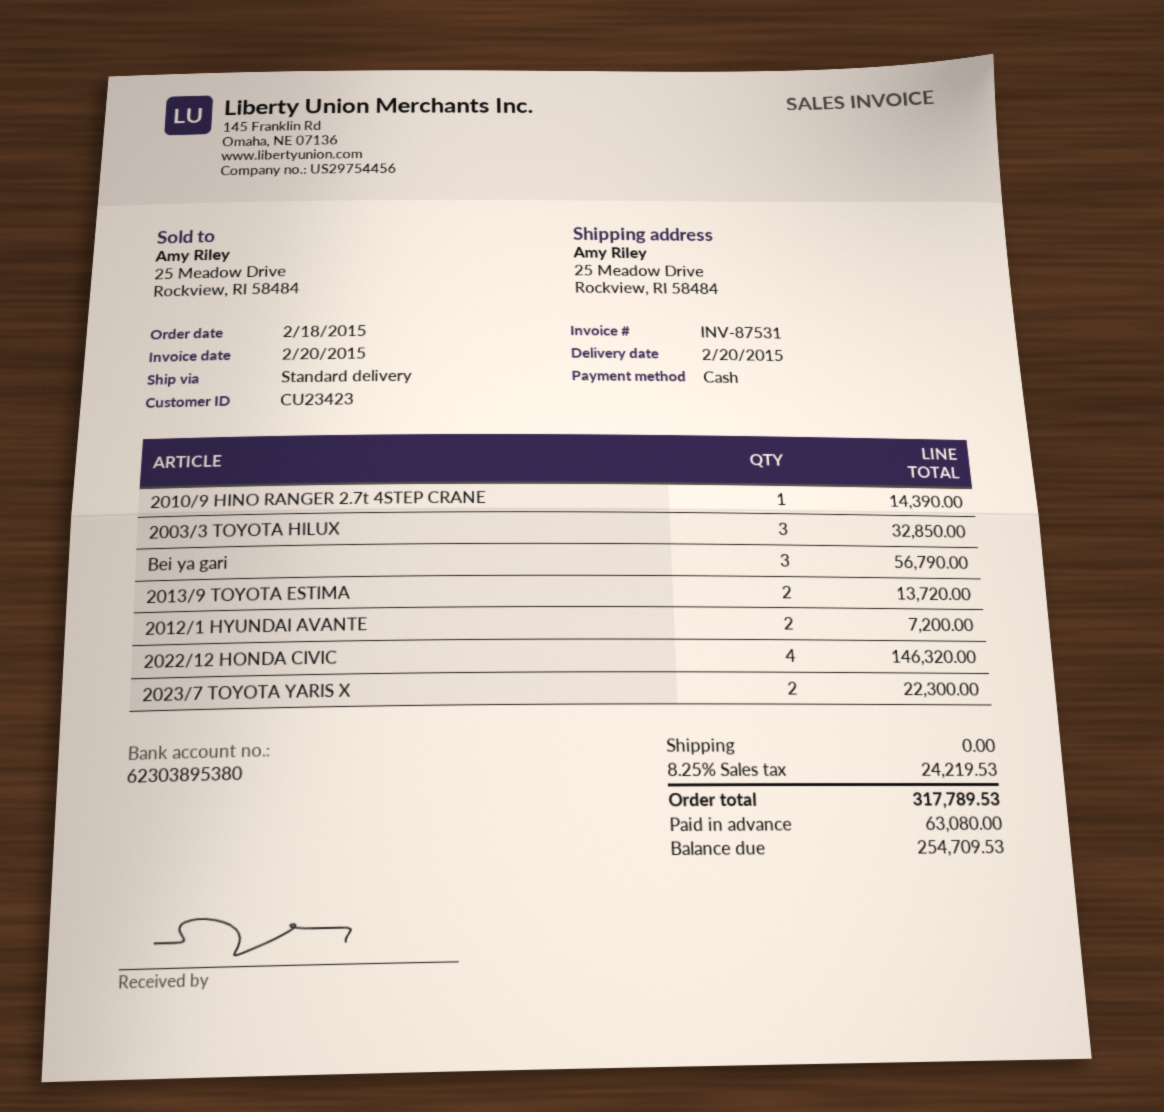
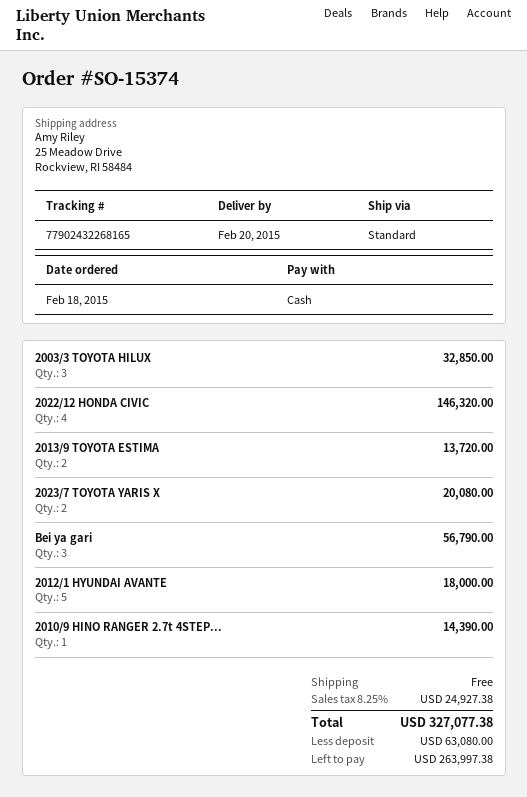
2012/1 HYUNDAI AVANTE: 2 for 7200.00 -> 5 for 18000.00
2023/7 TOYOTA YARIS X: 2 for 22300.00 -> 2 for 20080.00
tax: 8.25% = 24219.53 -> 8.25% = 24927.38
total: 317789.53 -> 327077.38
balance: 254709.53 -> 263997.38

